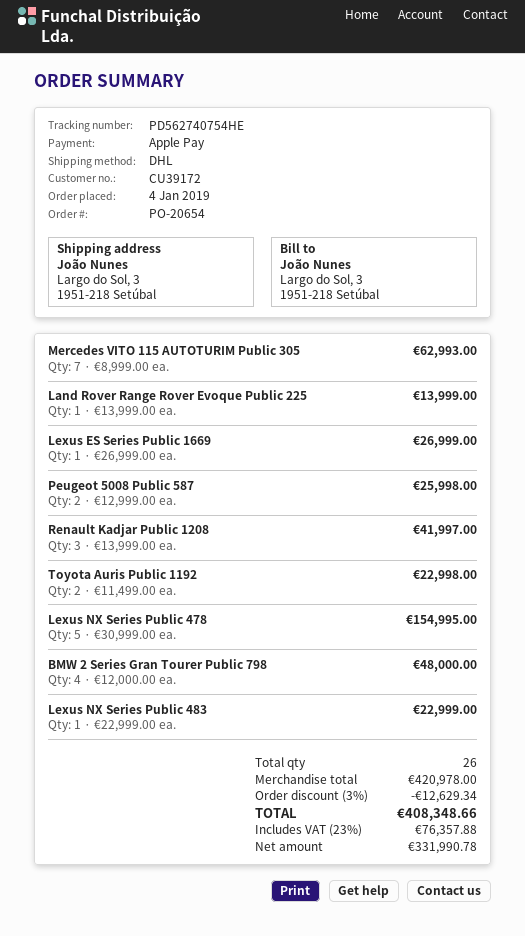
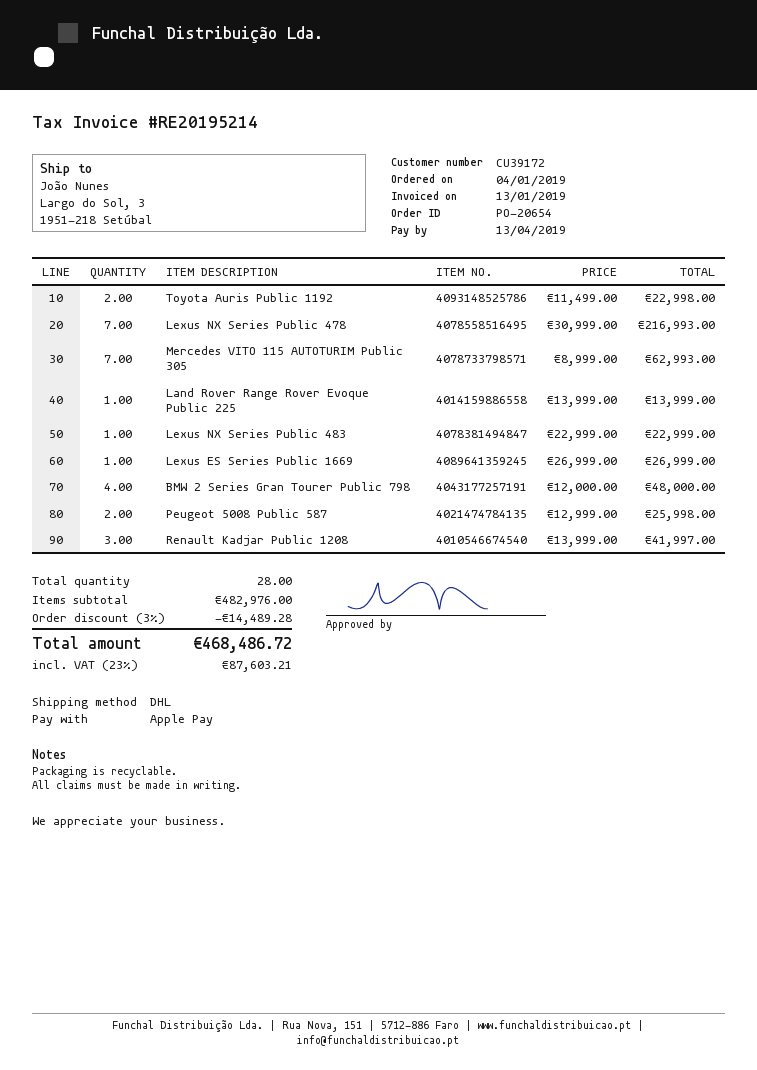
Lexus NX Series Public 478: 5 x 30999.00 = 154995.00 -> 7 x 30999.00 = 216993.00
total quantity: 26 -> 28
subtotal: 420978.00 -> 482976.00
discount: 3% = 12629.34 -> 3% = 14489.28
tax: 23% = 76357.88 -> 23% = 87603.21
total: 408348.66 -> 468486.72

